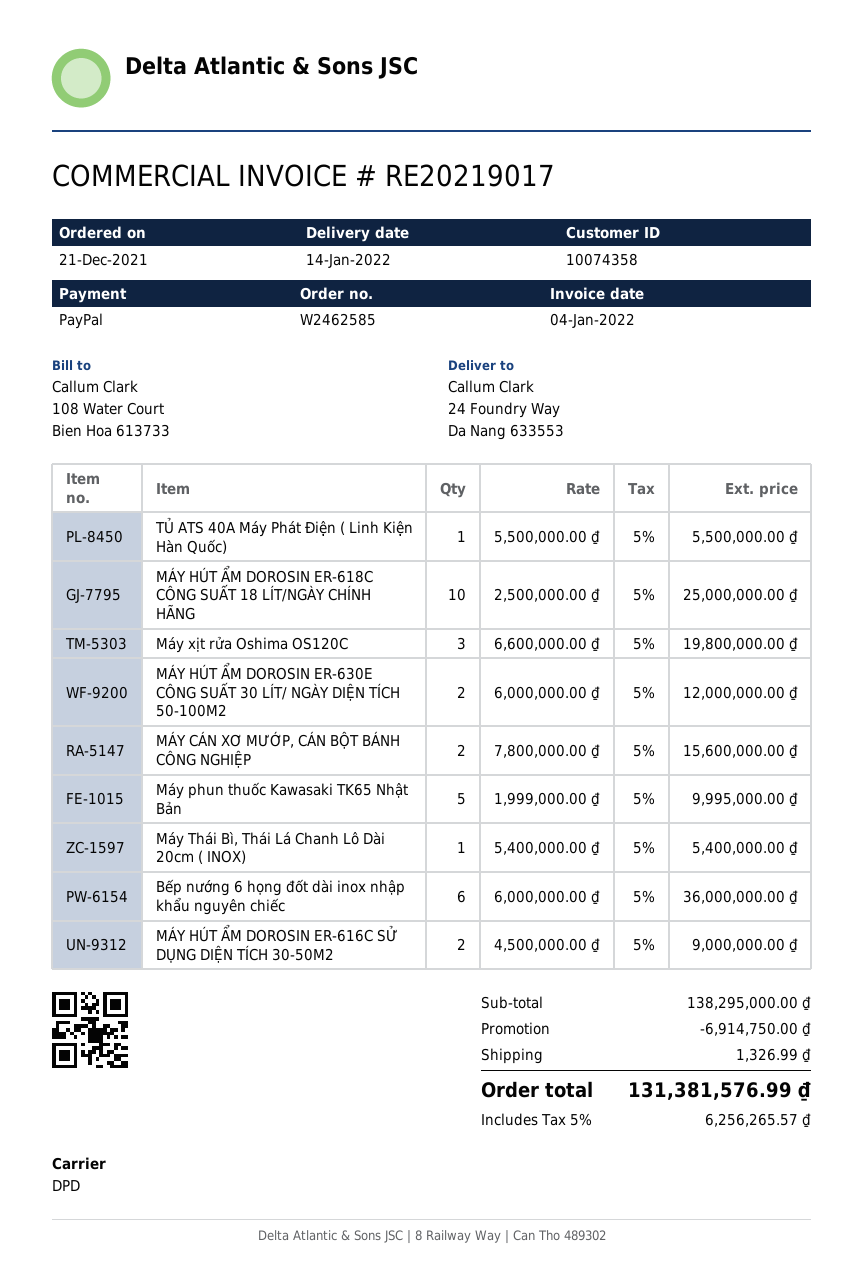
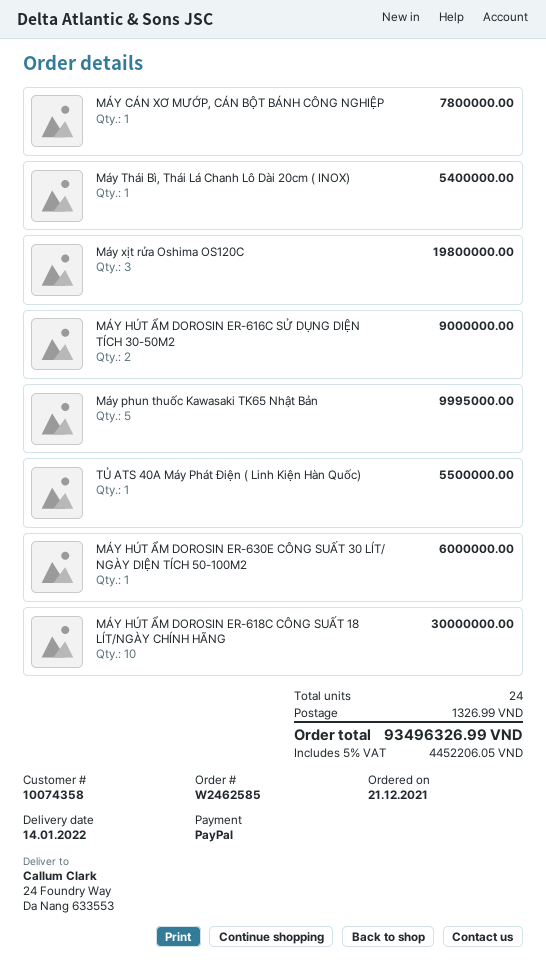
MÁY HÚT ẨM DOROSIN ER-618C CÔNG SUẤT 18 LÍT/NGÀY CHÍNH HÃNG: 10 for 25000000.00 -> 10 for 30000000.00
MÁY HÚT ẨM DOROSIN ER-630E CÔNG SUẤT 30 LÍT/ NGÀY DIỆN TÍCH 50-100M2: 2 for 12000000.00 -> 1 for 6000000.00
MÁY CÁN XƠ MƯỚP, CÁN BỘT BÁNH CÔNG NGHIỆP: 2 for 15600000.00 -> 1 for 7800000.00
Bếp nướng 6 họng đốt dài inox nhập khẩu nguyên chiếc: 6 for 36000000.00 -> none
discount: 6914750.00 -> none
tax: 5% = 6256265.57 -> 5% = 4452206.05
total: 131381576.99 -> 93496326.99

